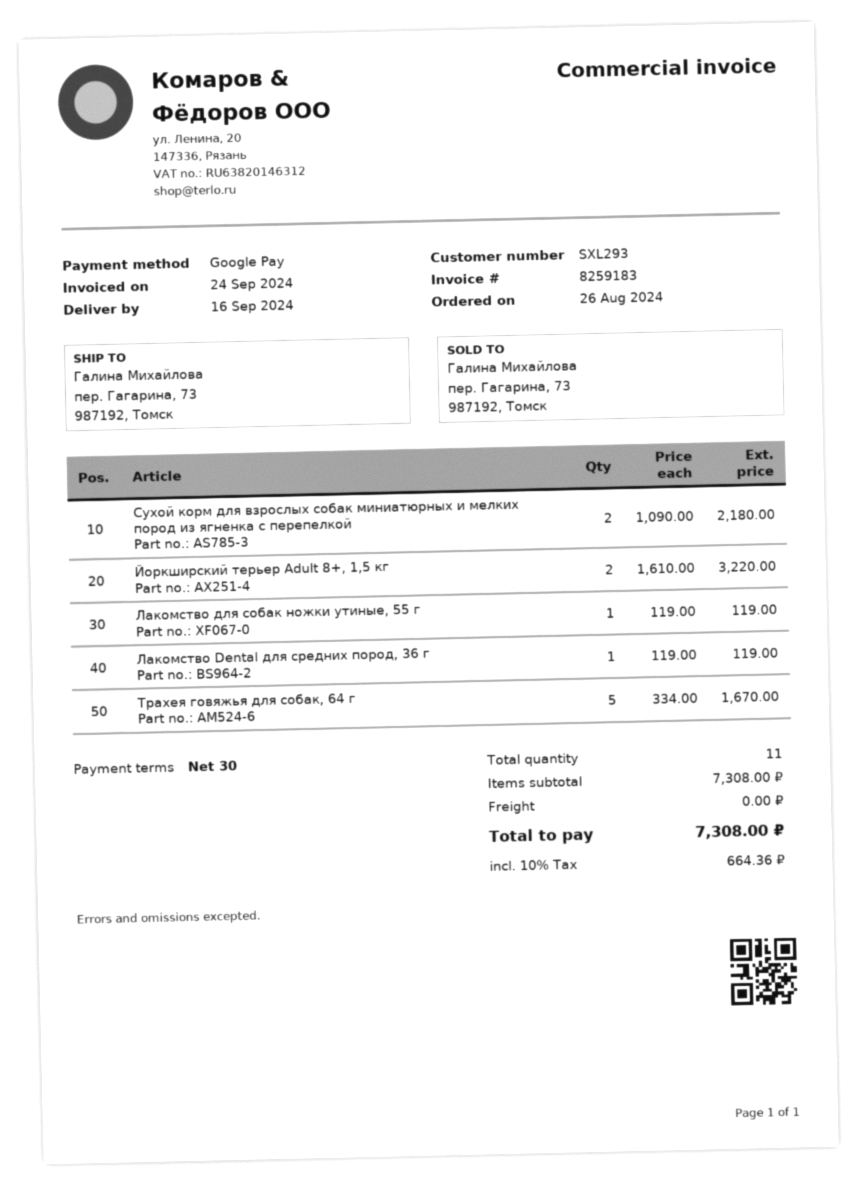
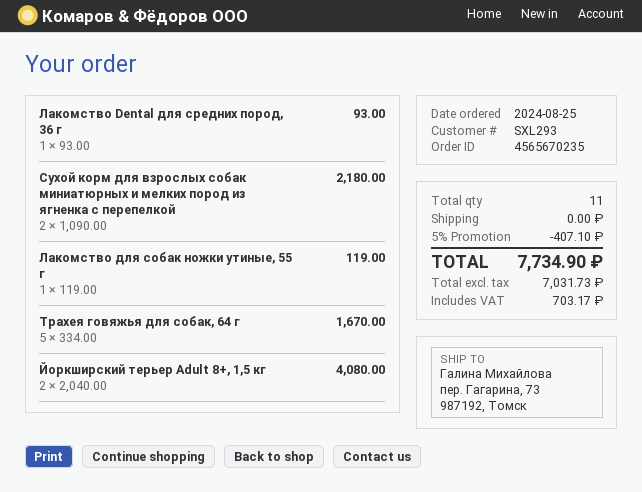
order date: 2024-08-26 -> 2024-08-25
Йоркширский терьер Adult 8+, 1,5 кг: 2 x 1610.00 = 3220.00 -> 2 x 2040.00 = 4080.00
Лакомство Dental для средних пород, 36 г: 1 x 119.00 = 119.00 -> 1 x 93.00 = 93.00
discount: none -> 5% = 407.10
tax: 664.36 -> 703.17
total: 7308.00 -> 7734.90

